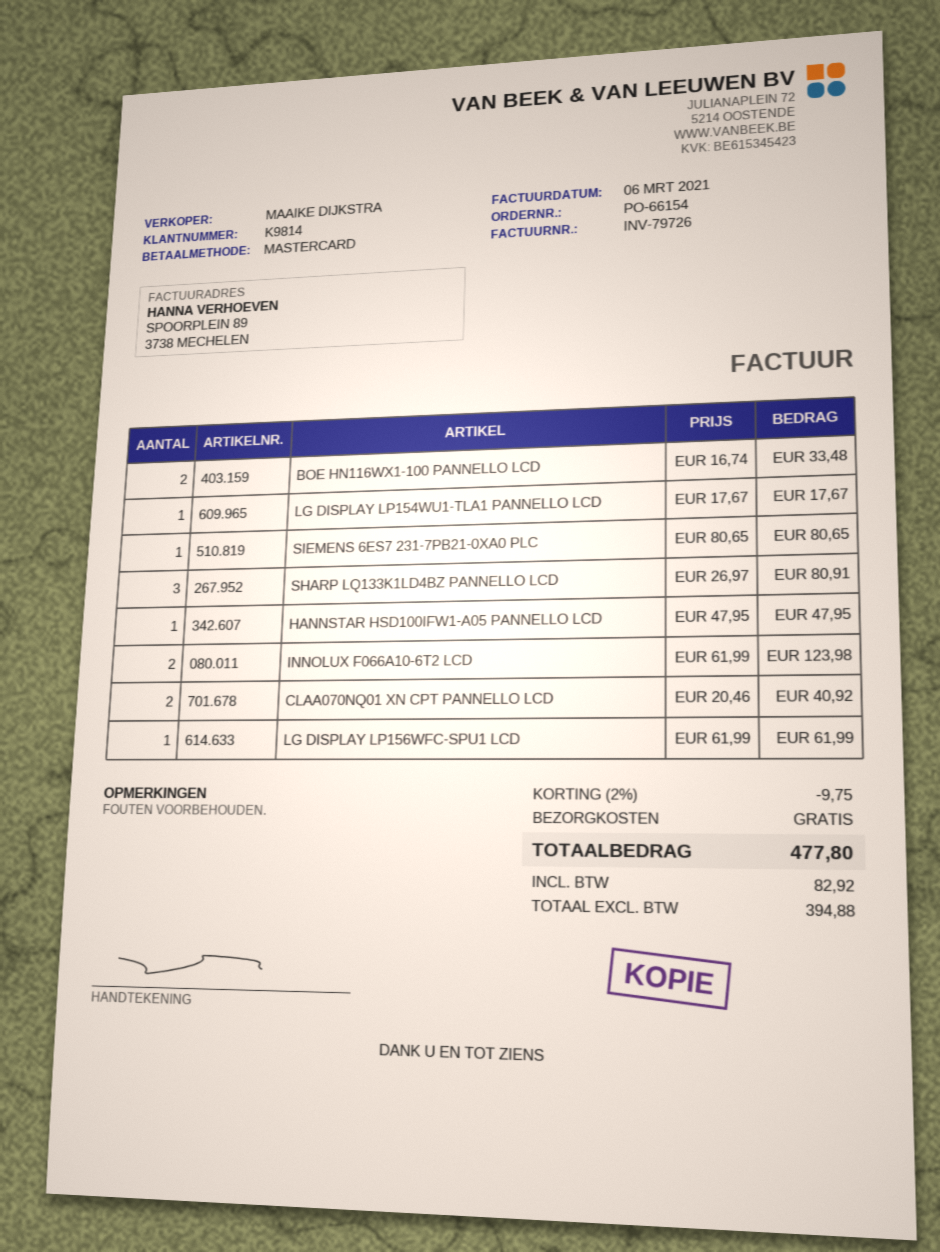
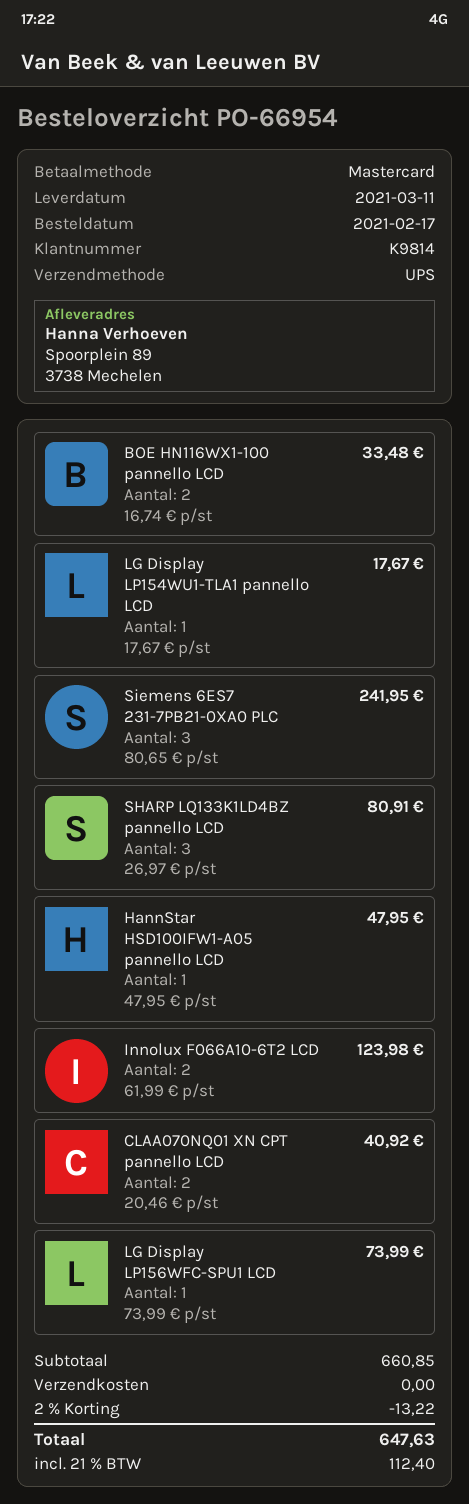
order number: PO-66154 -> PO-66954
SIEMENS 6ES7 231-7PB21-0XA0 PLC: 1 x 80.65 = 80.65 -> 3 x 80.65 = 241.95
LG DISPLAY LP156WFC-SPU1 LCD: 1 x 61.99 = 61.99 -> 1 x 73.99 = 73.99
discount: 2% = 9.75 -> 2% = 13.22
tax: 82.92 -> 112.40
total: 477.80 -> 647.63

